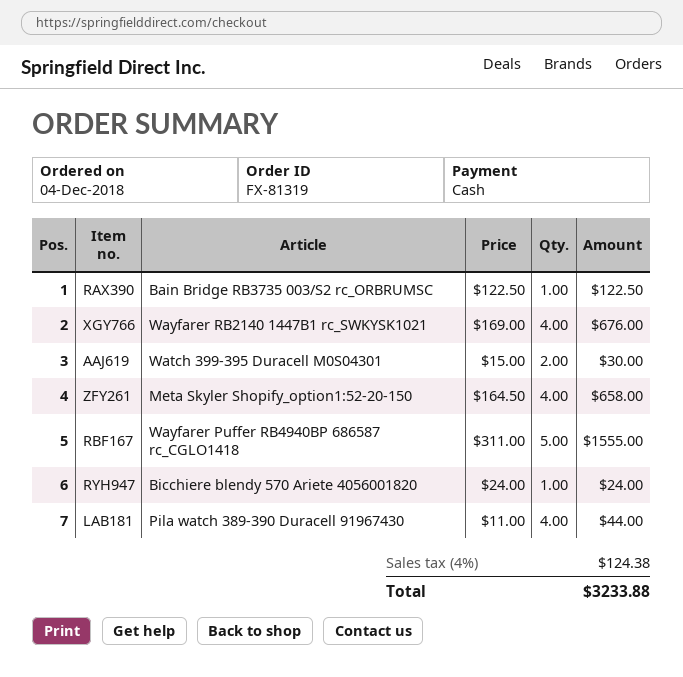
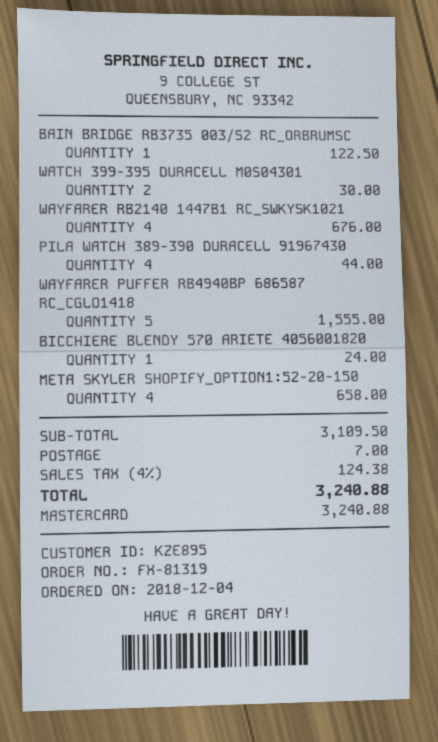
payment method: cash -> Mastercard
shipping: none -> 7.00
total: 3233.88 -> 3240.88

